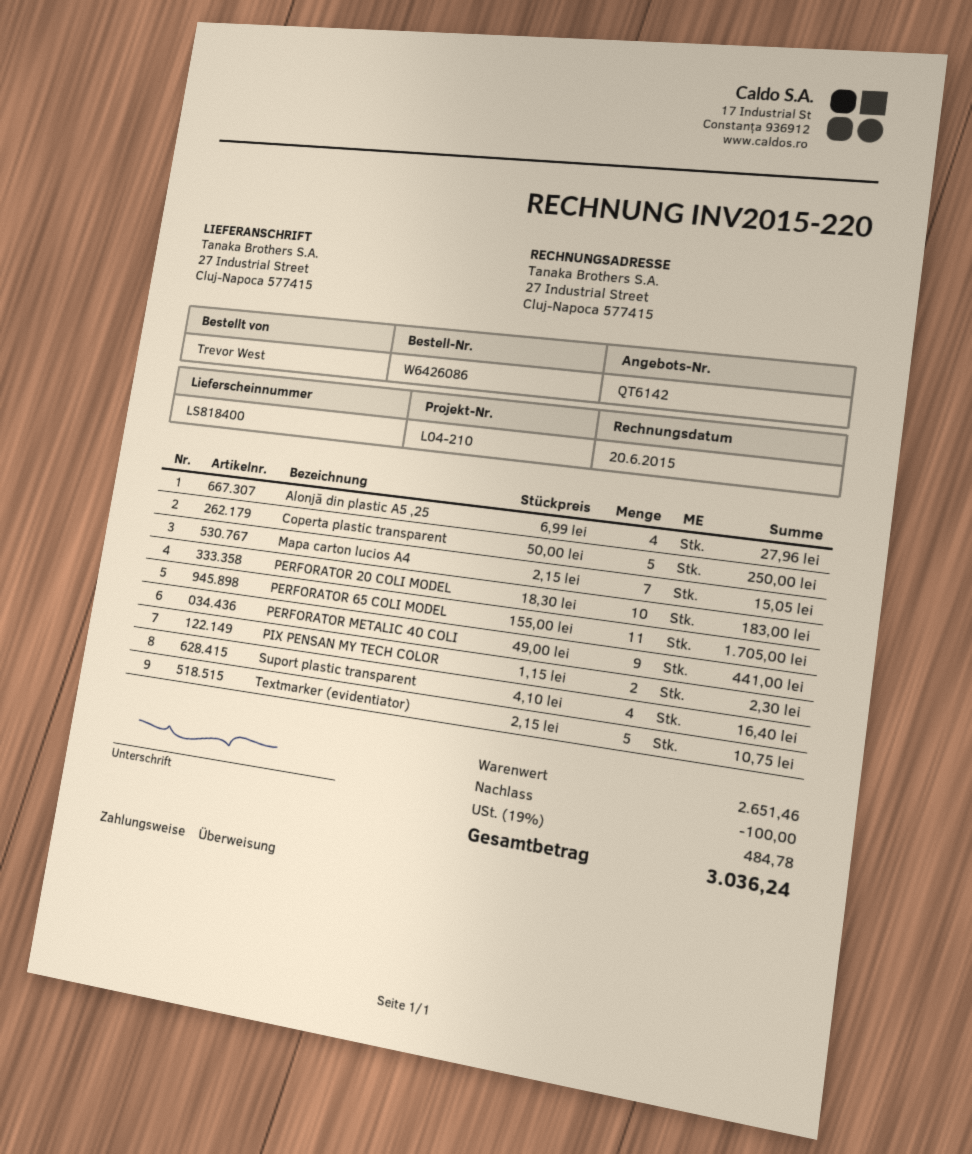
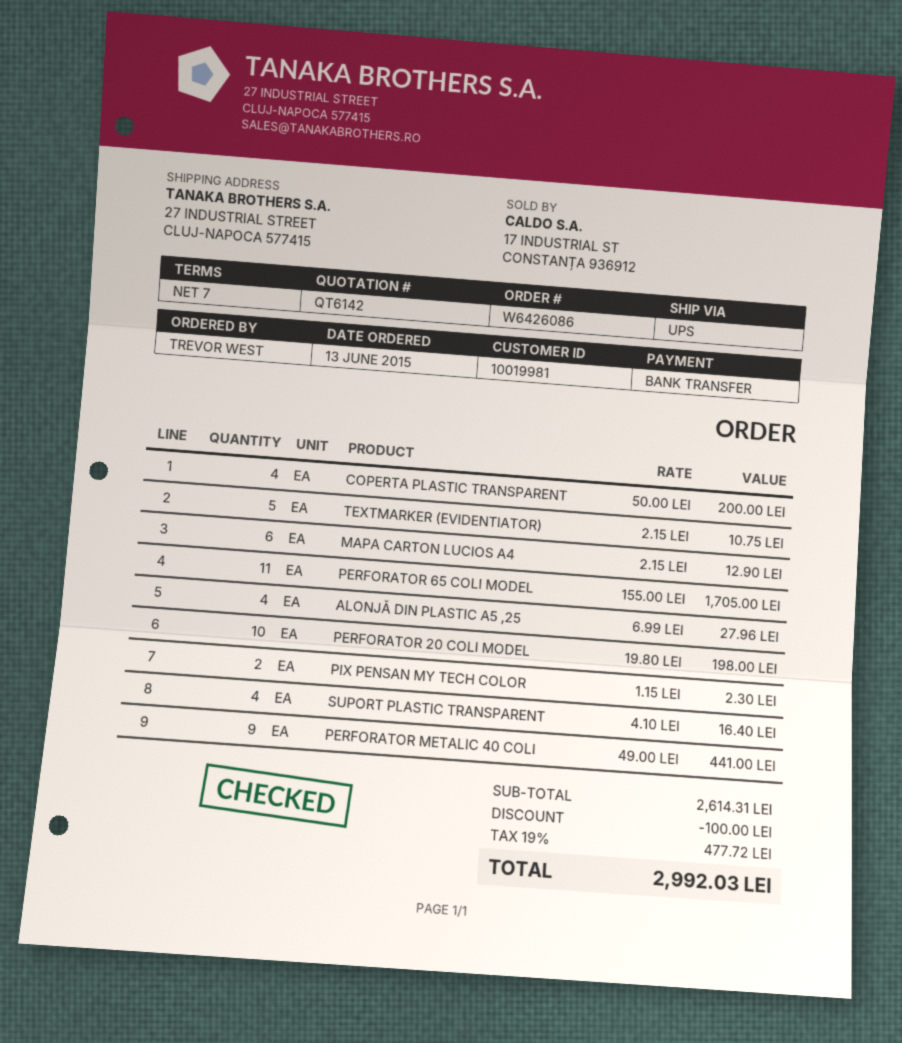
Coperta plastic transparent: 5 x 50.00 = 250.00 -> 4 x 50.00 = 200.00
Mapa carton lucios A4: 7 x 2.15 = 15.05 -> 6 x 2.15 = 12.90
PERFORATOR 20 COLI MODEL: 10 x 18.30 = 183.00 -> 10 x 19.80 = 198.00
subtotal: 2651.46 -> 2614.31
tax: 19% = 484.78 -> 19% = 477.72
total: 3036.24 -> 2992.03

